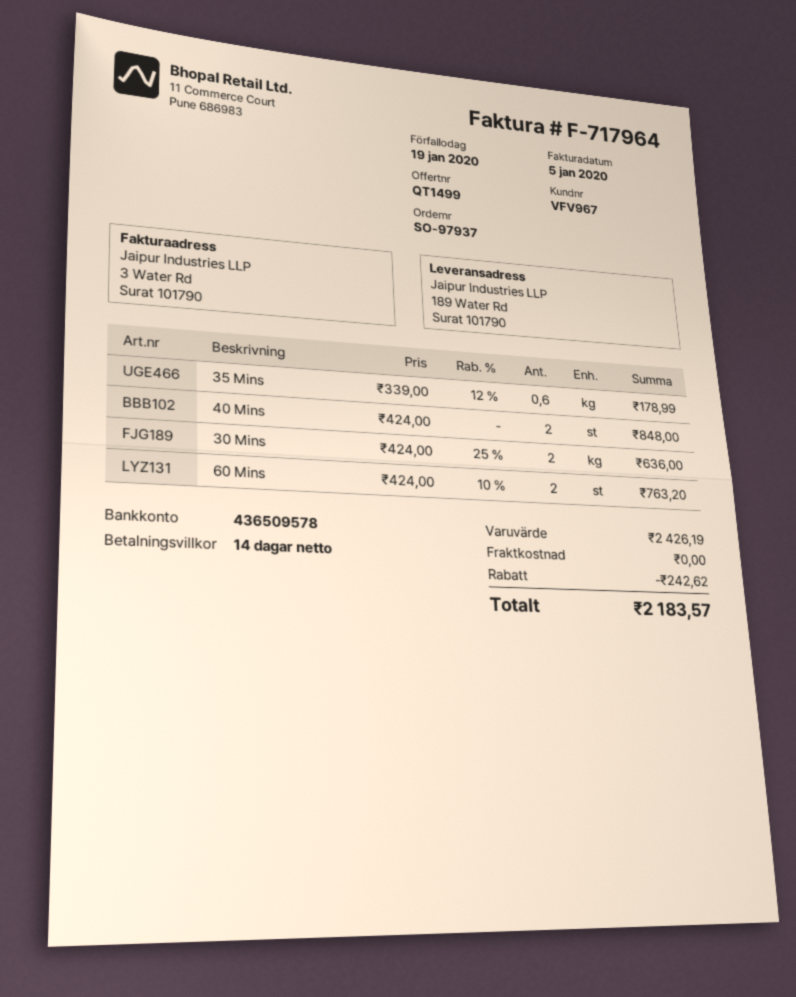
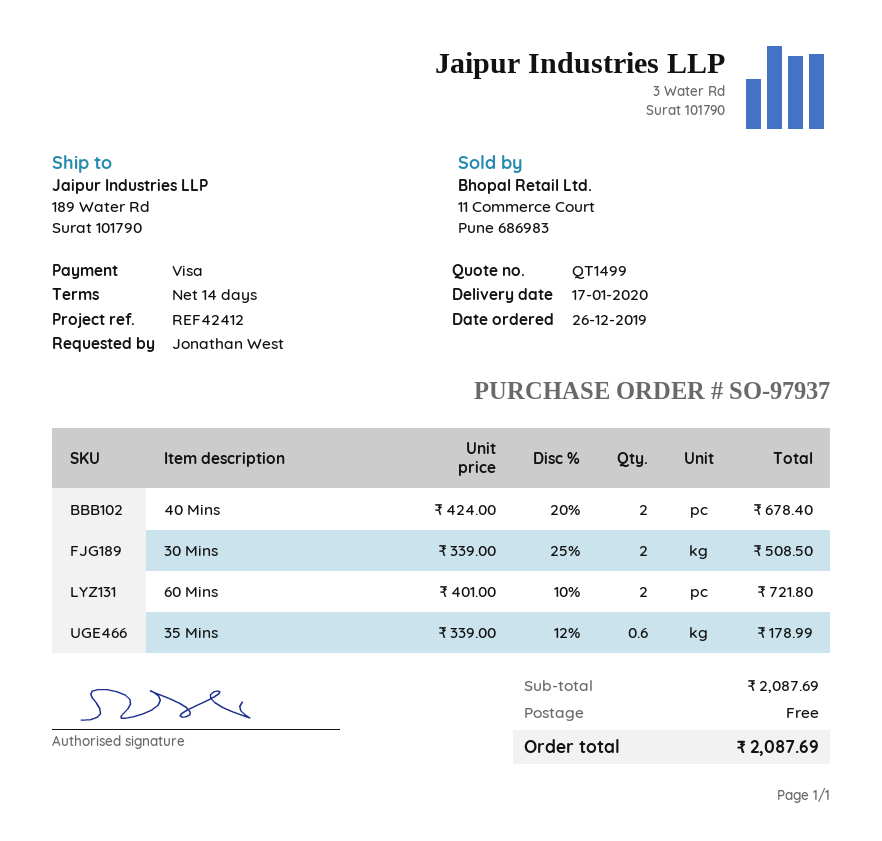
40 Mins: 2 x 424.00 = 848.00 -> 2 x 424.00 - 20% = 678.40
30 Mins: 2 x 424.00 - 25% = 636.00 -> 2 x 339.00 - 25% = 508.50
60 Mins: 2 x 424.00 - 10% = 763.20 -> 2 x 401.00 - 10% = 721.80
subtotal: 2426.19 -> 2087.69
discount: 242.62 -> none
total: 2183.57 -> 2087.69

